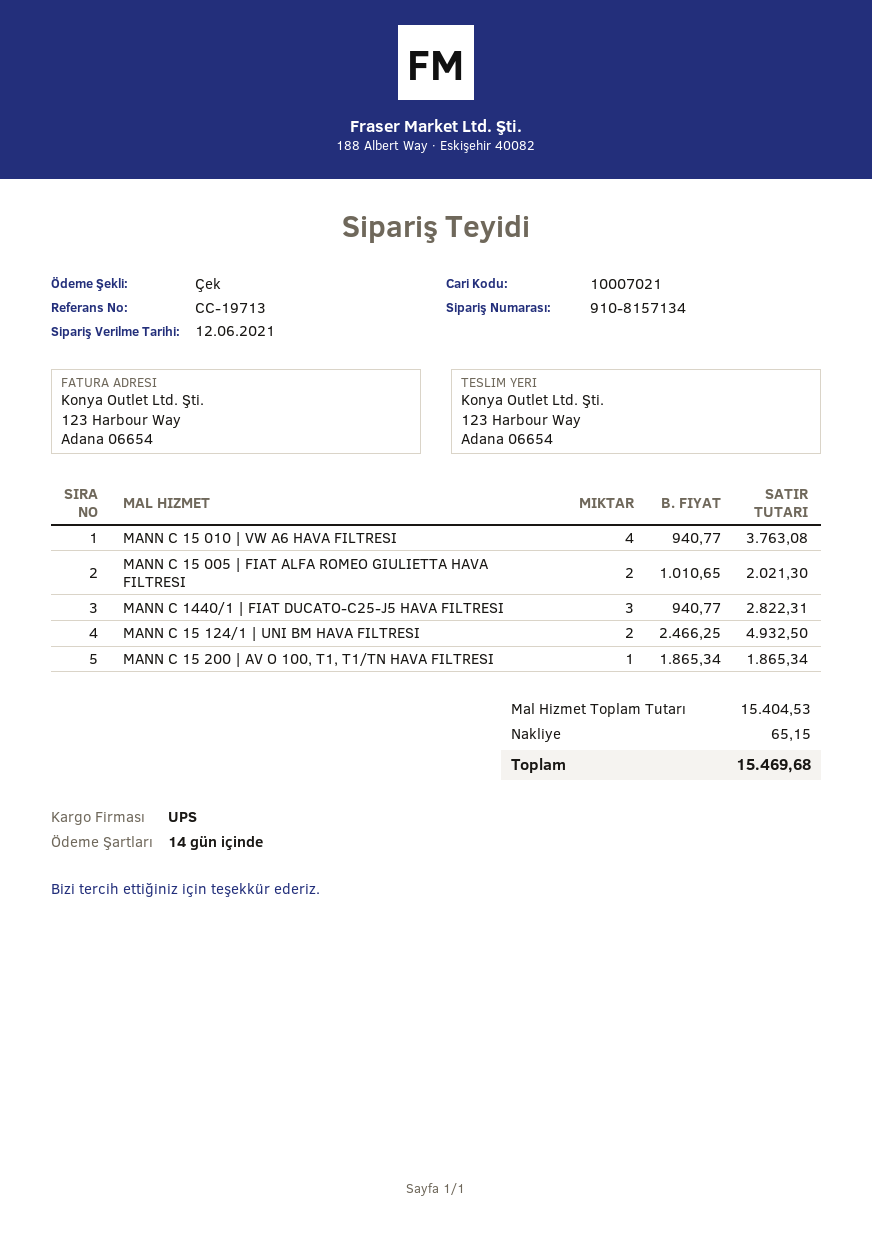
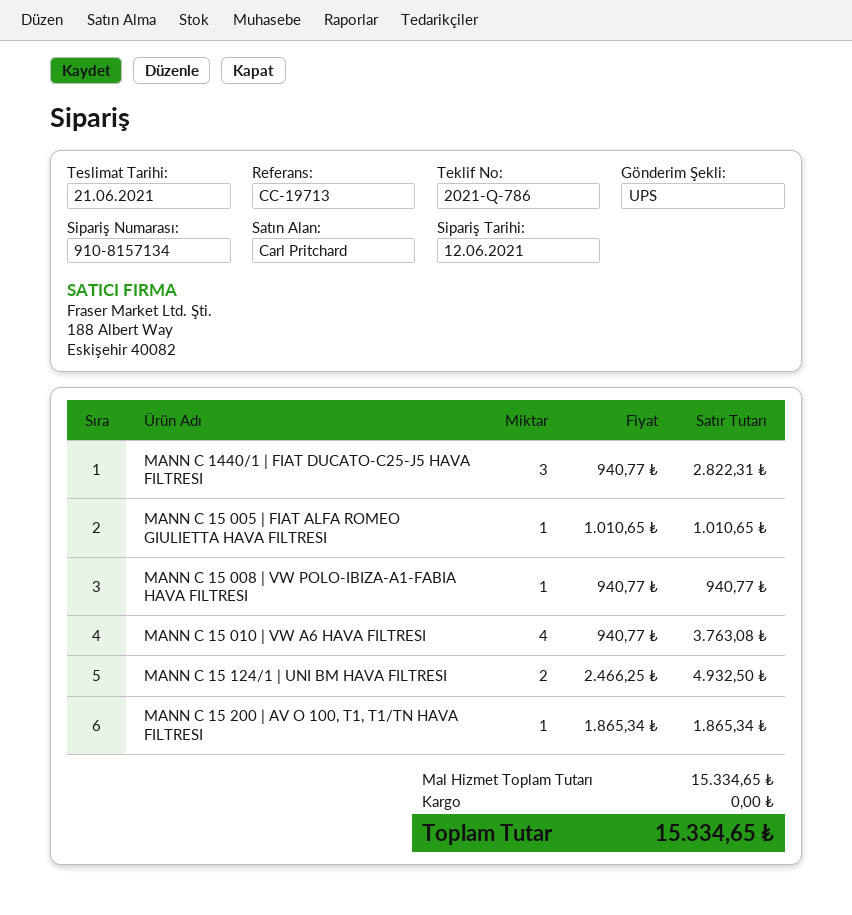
MANN C 15 005 | FIAT ALFA ROMEO GIULIETTA HAVA FILTRESI: 2 x 1010.65 = 2021.30 -> 1 x 1010.65 = 1010.65
MANN C 15 008 | VW POLO-IBIZA-A1-FABIA HAVA FILTRESI: none -> 1 x 940.77 = 940.77
subtotal: 15404.53 -> 15334.65
shipping: 65.15 -> 0.00
total: 15469.68 -> 15334.65

